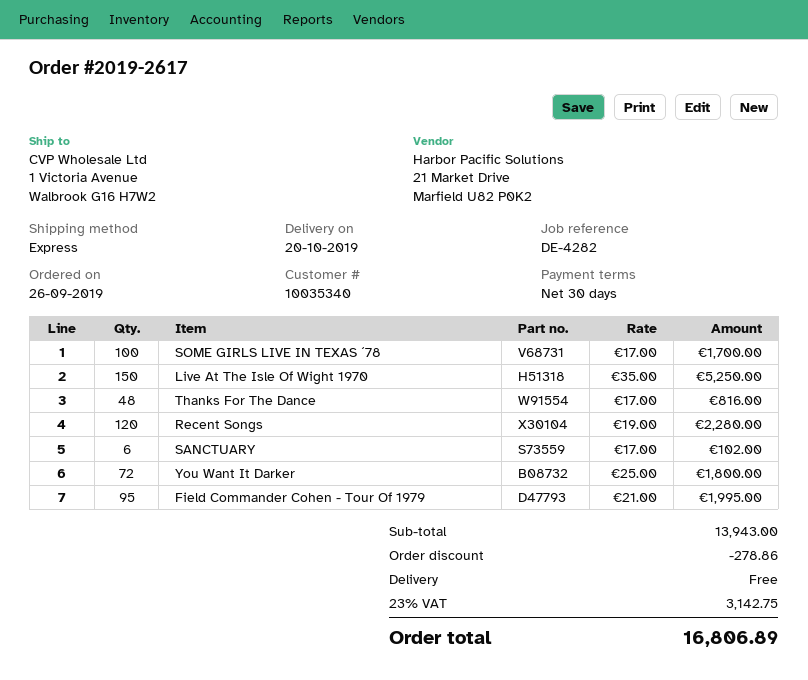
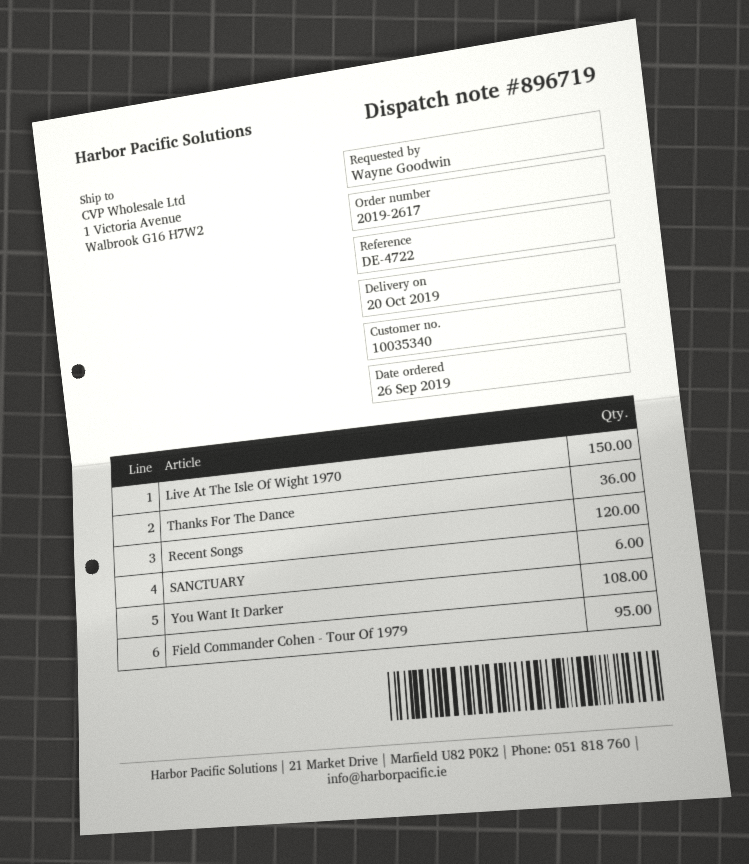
reference: DE-4282 -> DE-4722
SOME GIRLS LIVE IN TEXAS ´78: 100 -> none
Thanks For The Dance: 48 -> 36
You Want It Darker: 72 -> 108

